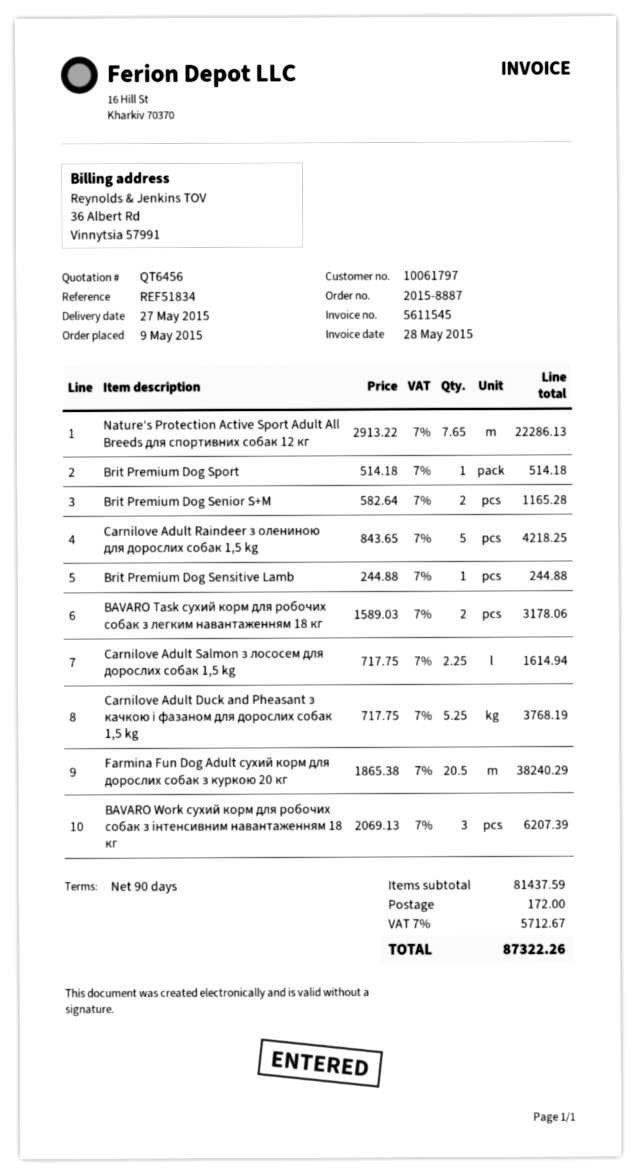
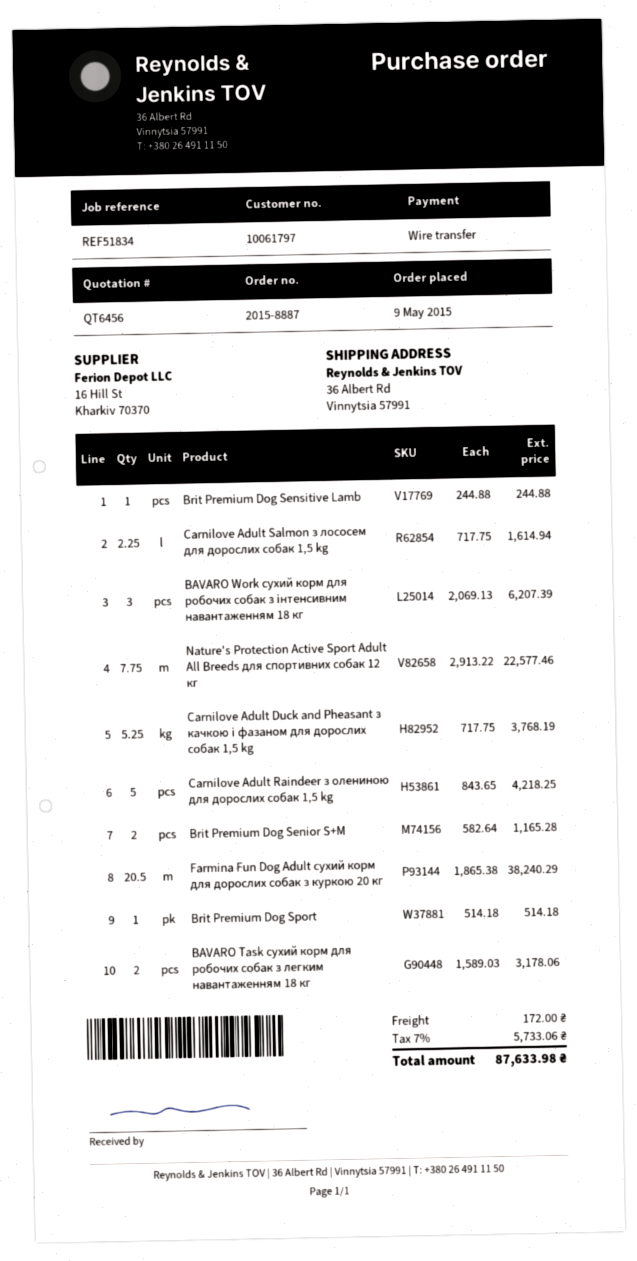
Nature's Protection Active Sport Adult All Breeds для спортивних собак 12 кг: 7.65 x 2913.22 = 22286.13 -> 7.75 x 2913.22 = 22577.46
tax: 7% = 5712.67 -> 7% = 5733.06
total: 87322.26 -> 87633.98

